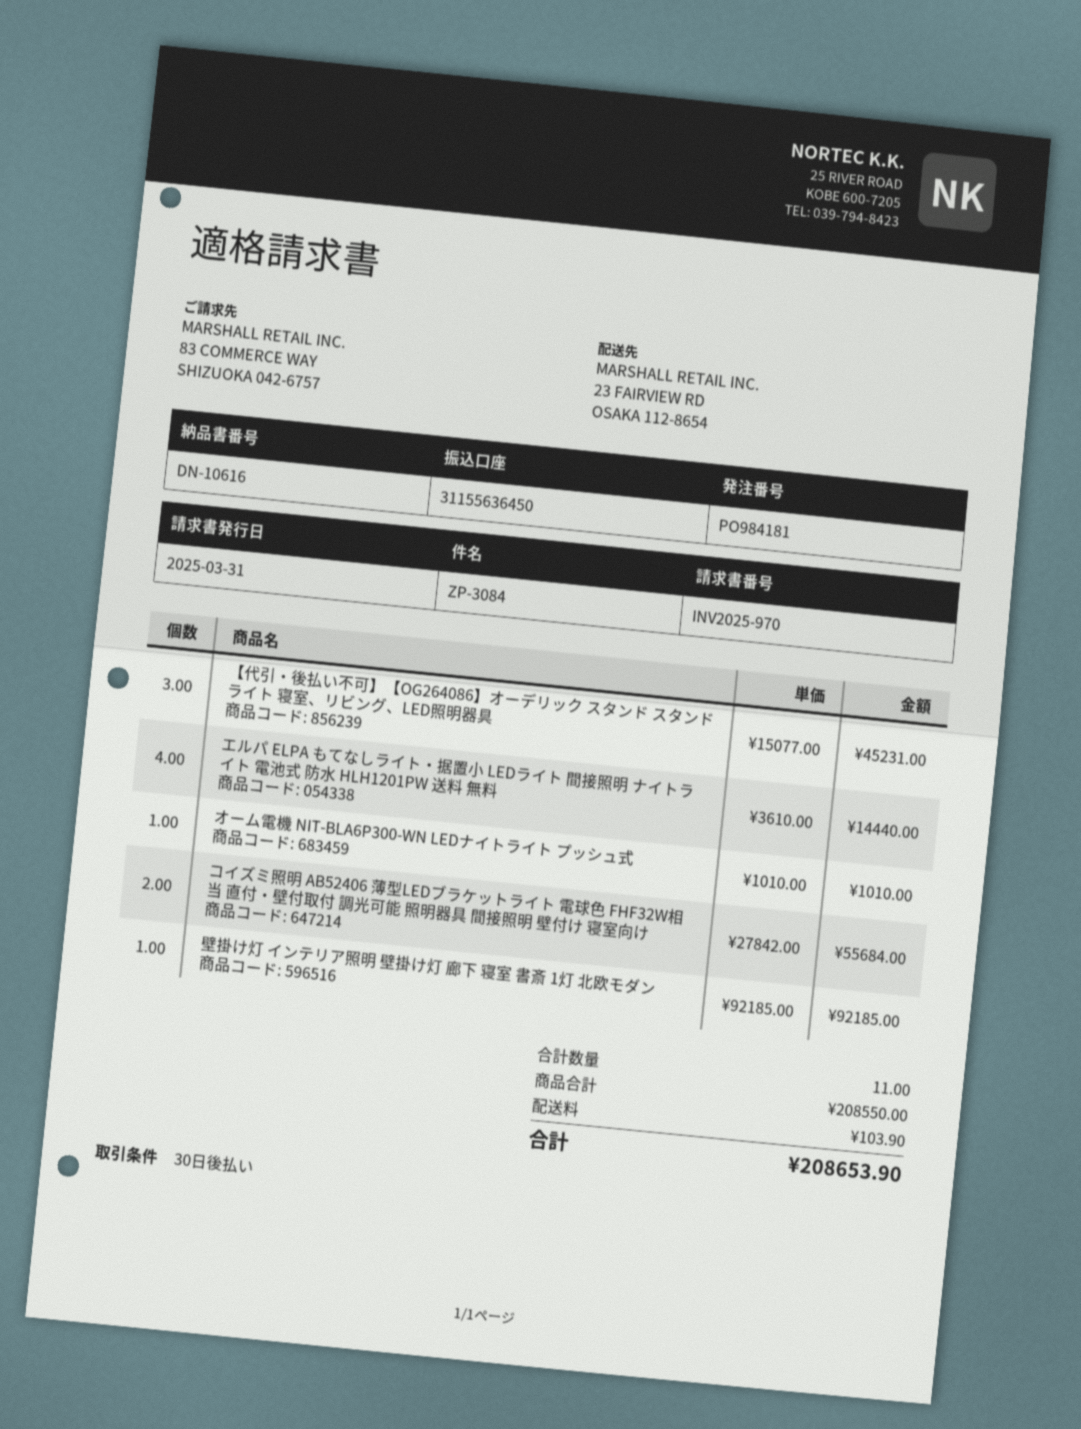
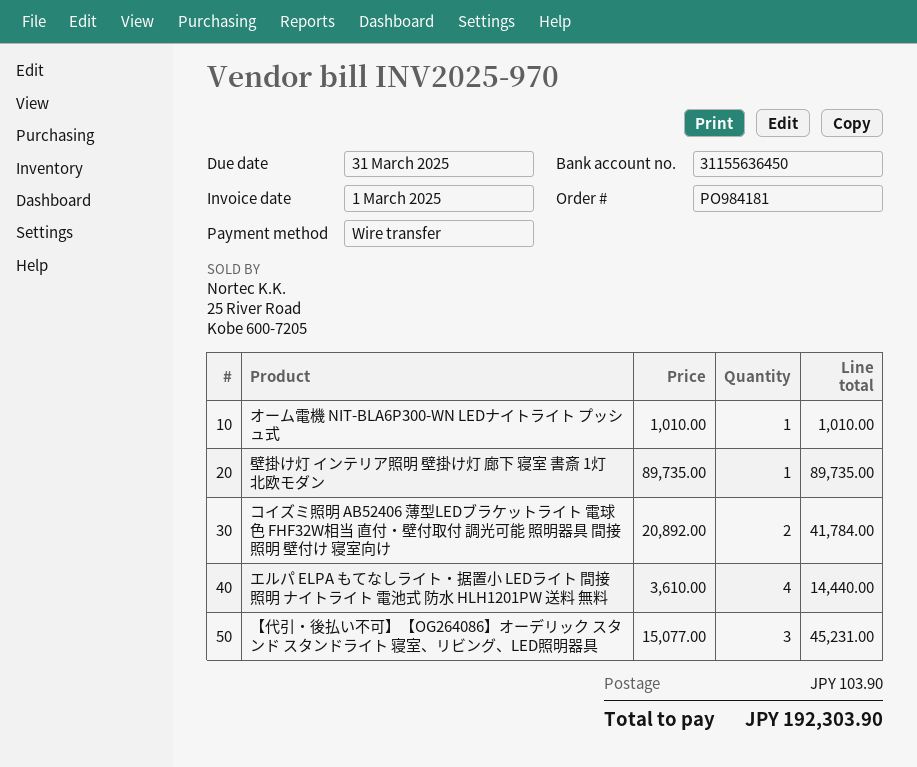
invoice date: 2025-03-31 -> 2025-03-01
コイズミ照明 AB52406 薄型LEDブラケットライト 電球色 FHF32W相当 直付・壁付取付 調光可能 照明器具 間接照明 壁付け 寝室向け: 2 x 27842.00 = 55684.00 -> 2 x 20892.00 = 41784.00
壁掛け灯 インテリア照明 壁掛け灯 廊下 寝室 書斎 1灯 北欧モダン: 1 x 92185.00 = 92185.00 -> 1 x 89735.00 = 89735.00
total: 208653.90 -> 192303.90

